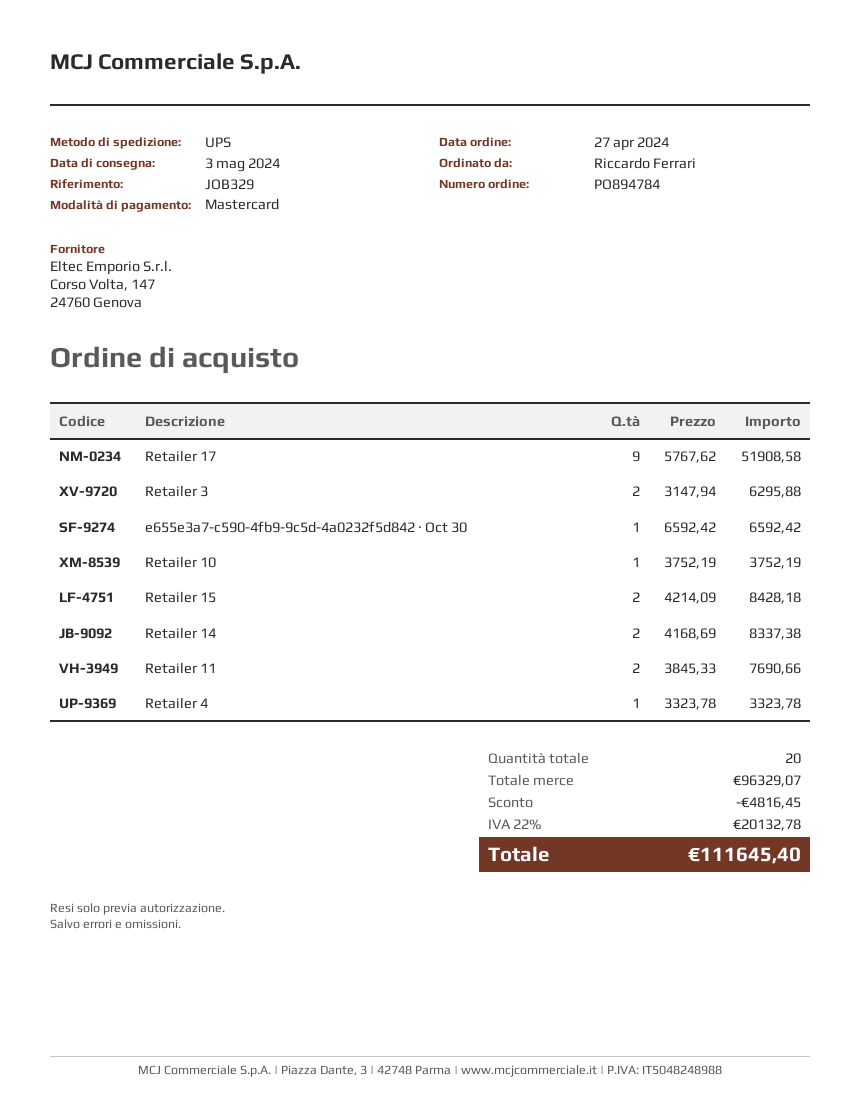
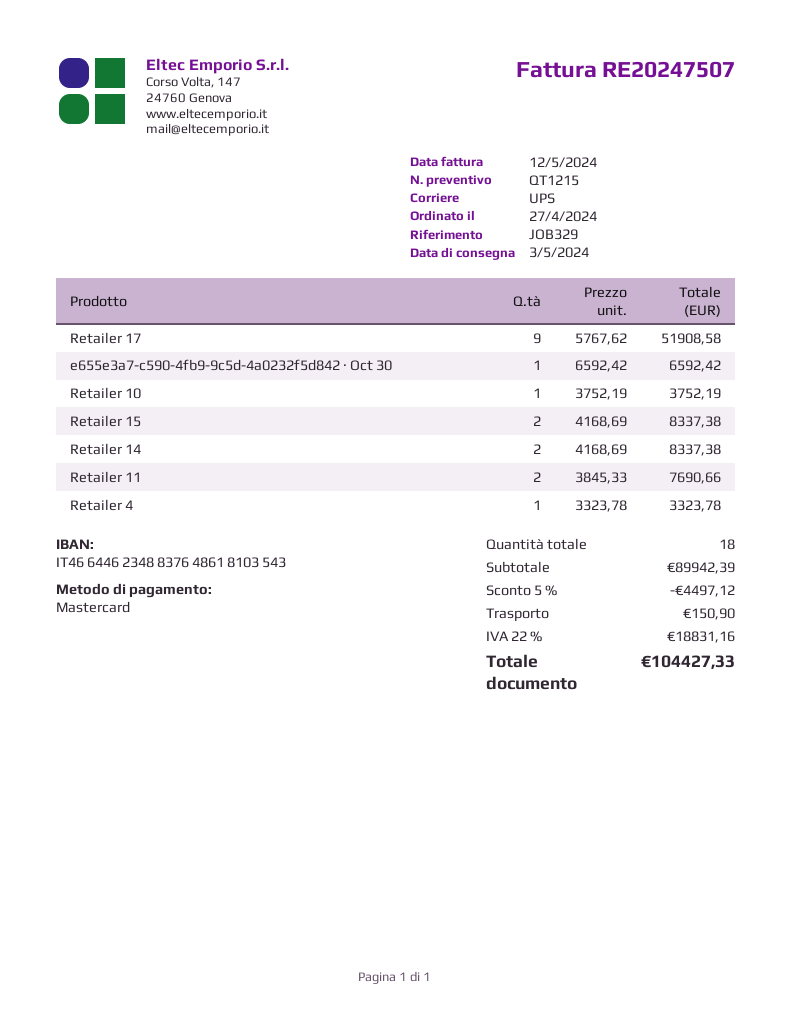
Retailer 3: 2 x 3147.94 = 6295.88 -> none
Retailer 15: 2 x 4214.09 = 8428.18 -> 2 x 4168.69 = 8337.38
total quantity: 20 -> 18
subtotal: 96329.07 -> 89942.39
discount: 4816.45 -> 4497.12
shipping: none -> 150.90
tax: 22% = 20132.78 -> 22% = 18831.16
total: 111645.40 -> 104427.33

